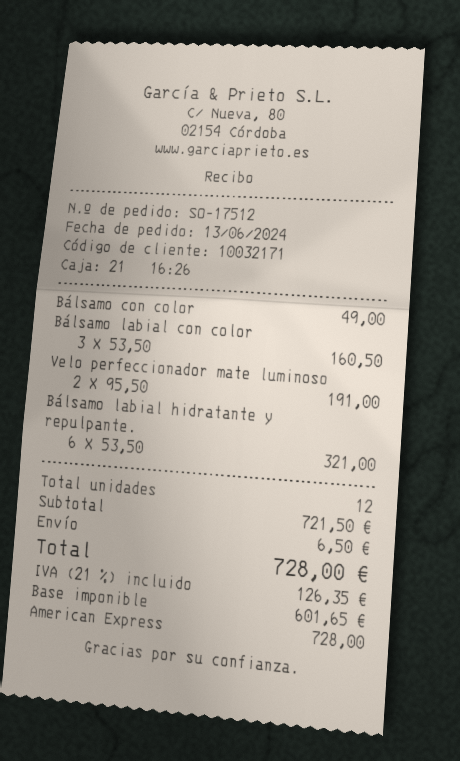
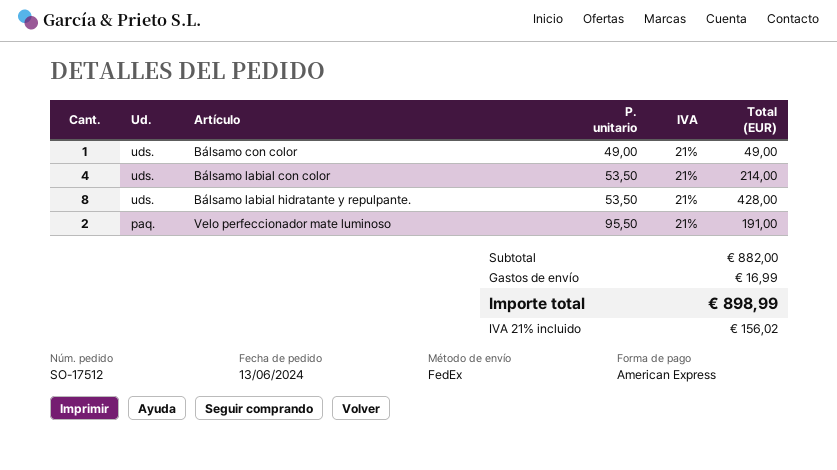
Bálsamo labial con color: 3 x 53.50 = 160.50 -> 4 x 53.50 = 214.00
Bálsamo labial hidratante y repulpante.: 6 x 53.50 = 321.00 -> 8 x 53.50 = 428.00
subtotal: 721.50 -> 882.00
shipping: 6.50 -> 16.99
tax: 21% = 126.35 -> 21% = 156.02
total: 728.00 -> 898.99

